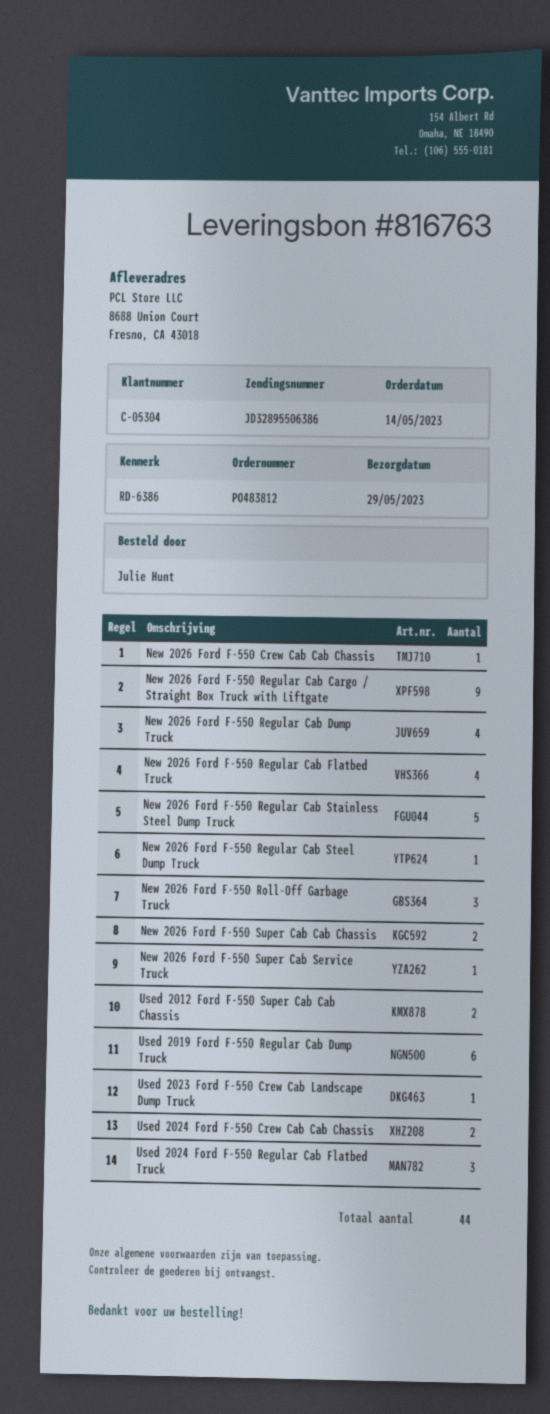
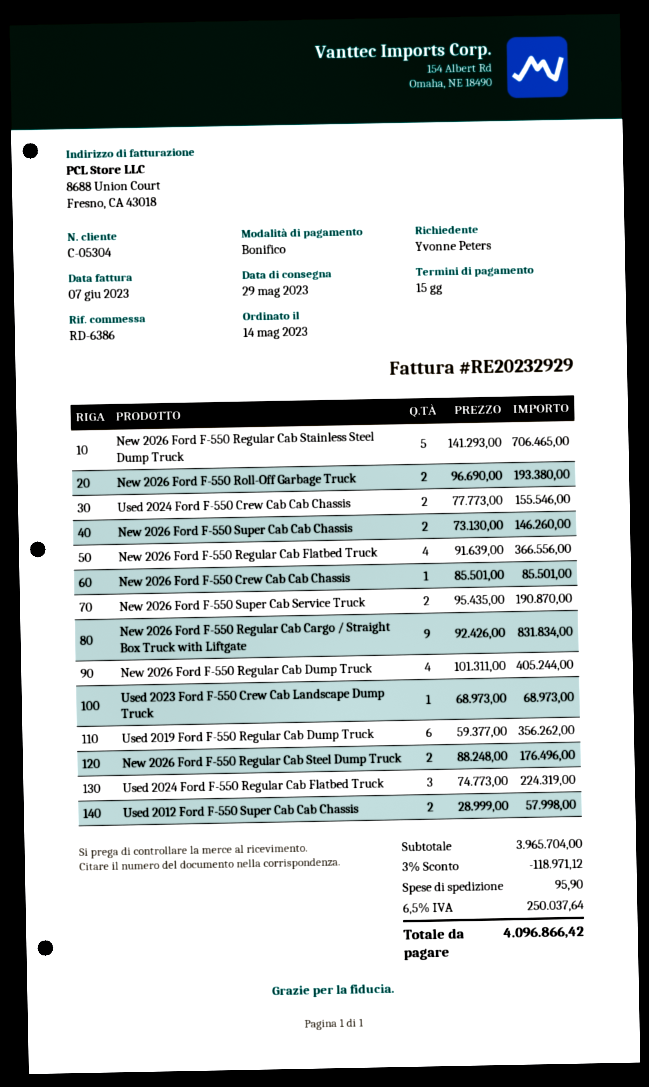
ordered by: Julie Hunt -> Yvonne Peters
New 2026 Ford F-550 Regular Cab Steel Dump Truck: 1 -> 2
New 2026 Ford F-550 Roll-Off Garbage Truck: 3 -> 2
New 2026 Ford F-550 Super Cab Service Truck: 1 -> 2

